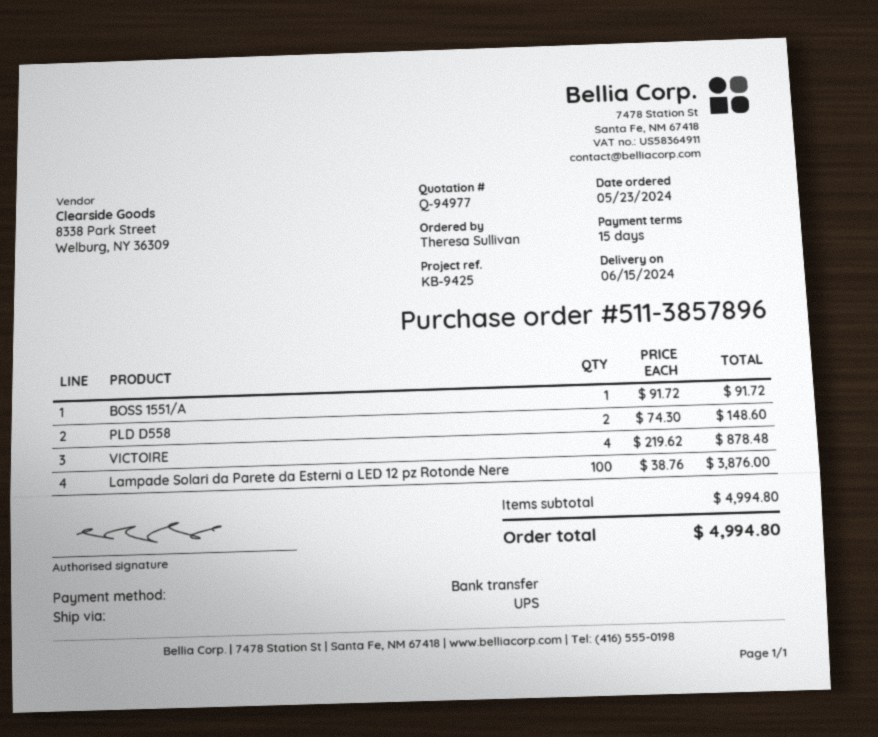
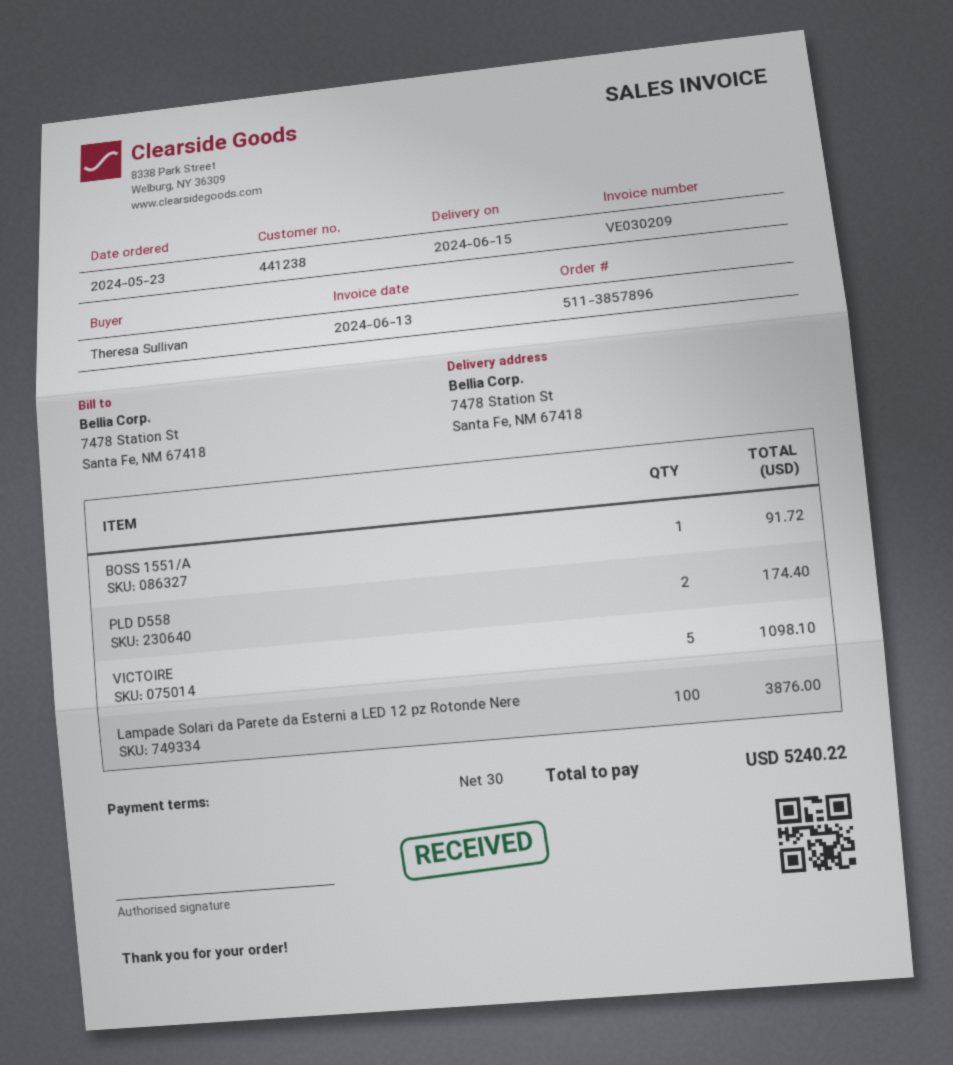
payment terms: 15 days -> 30 days
PLD D558: 2 for 148.60 -> 2 for 174.40
VICTOIRE: 4 for 878.48 -> 5 for 1098.10
total: 4994.80 -> 5240.22

